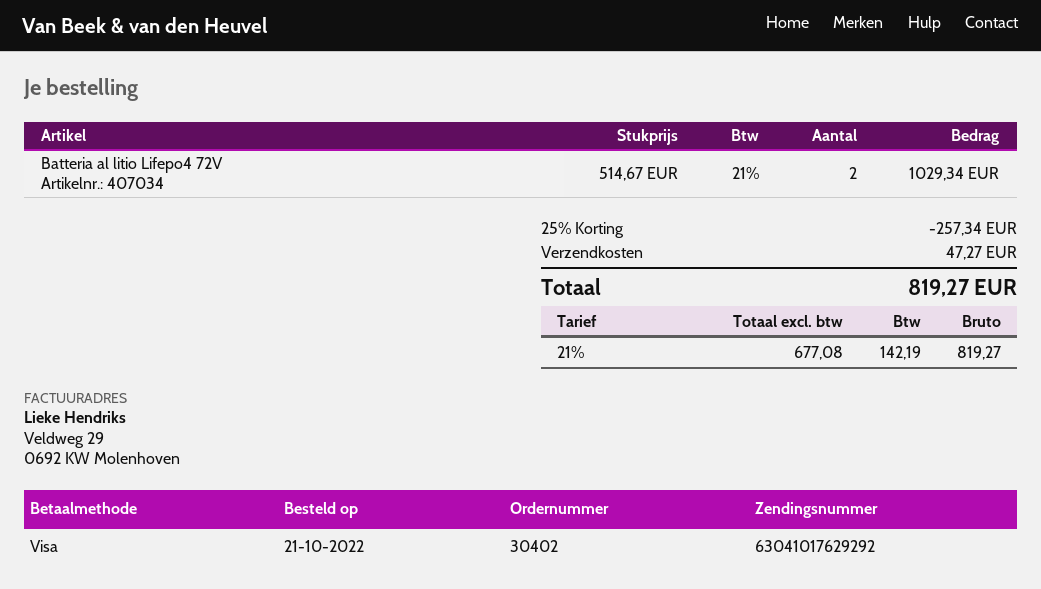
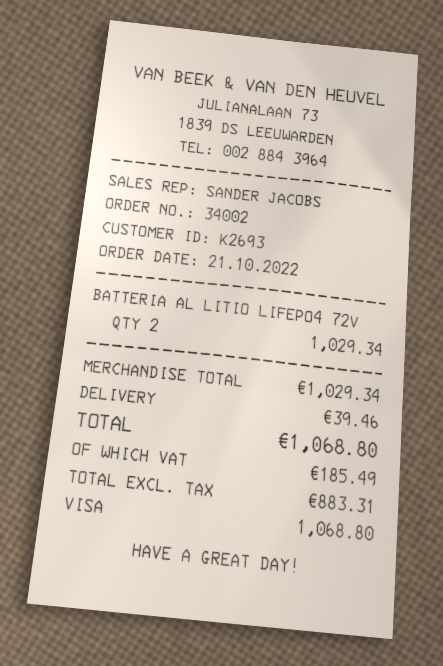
order number: 30402 -> 34002
discount: 25% = 257.34 -> none
shipping: 47.27 -> 39.46
net: 677.08 -> 883.31
tax: 142.19 -> 185.49
total: 819.27 -> 1068.80

